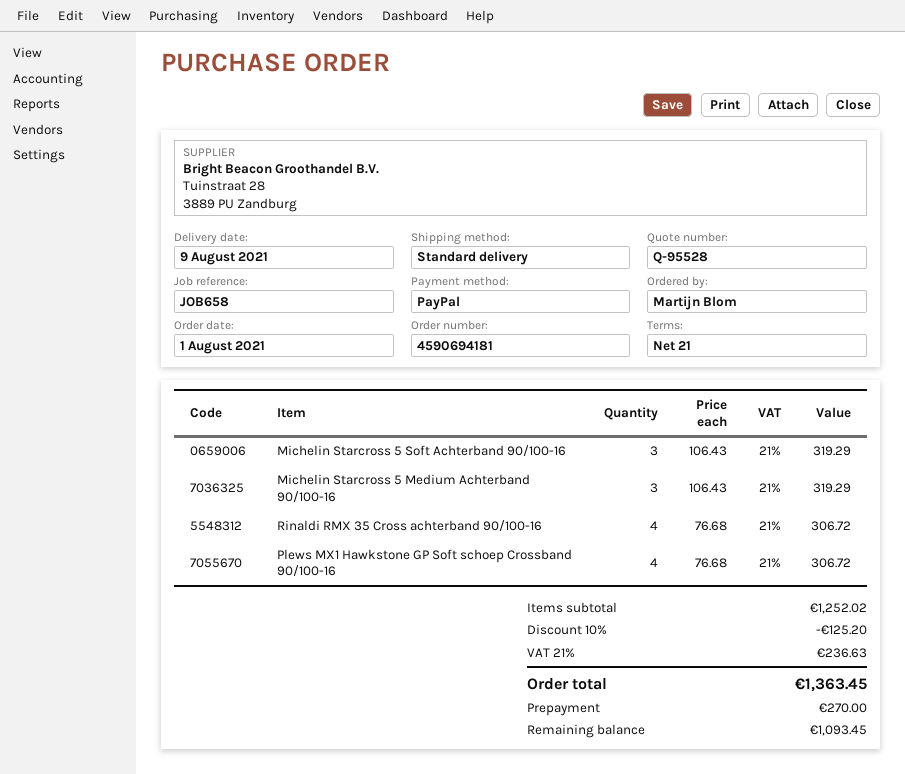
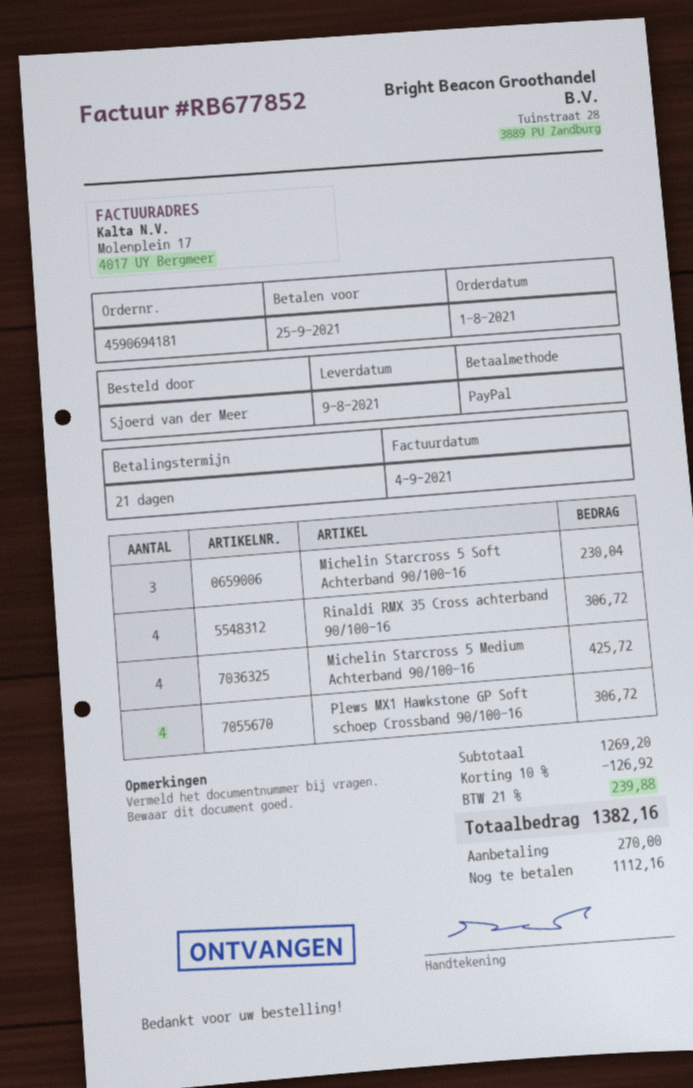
ordered by: Martijn Blom -> Sjoerd van der Meer
Michelin Starcross 5 Soft Achterband 90/100-16: 3 for 319.29 -> 3 for 230.04
Michelin Starcross 5 Medium Achterband 90/100-16: 3 for 319.29 -> 4 for 425.72
subtotal: 1252.02 -> 1269.20
discount: 10% = 125.20 -> 10% = 126.92
tax: 21% = 236.63 -> 21% = 239.88
total: 1363.45 -> 1382.16
balance: 1093.45 -> 1112.16

